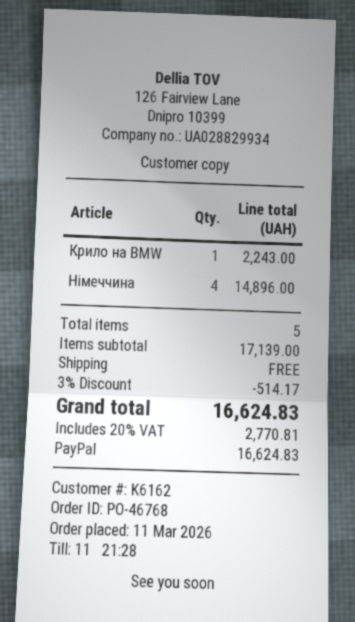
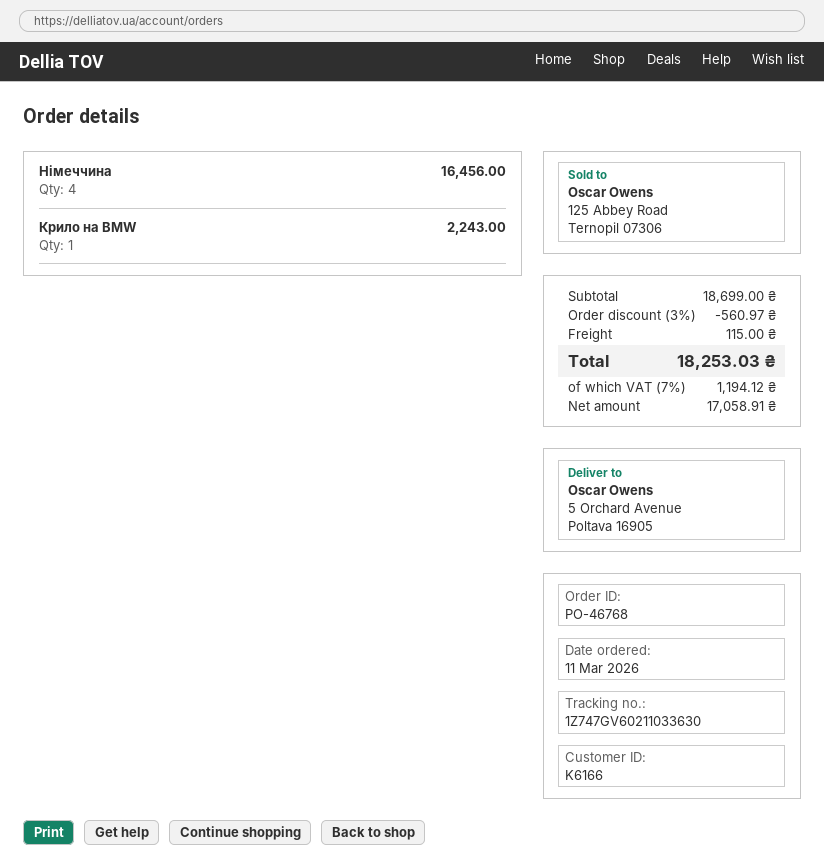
customer number: K6162 -> K6166
Німеччина: 4 for 14896.00 -> 4 for 16456.00
subtotal: 17139.00 -> 18699.00
discount: 3% = 514.17 -> 3% = 560.97
shipping: 0.00 -> 115.00
tax: 20% = 2770.81 -> 7% = 1194.12
total: 16624.83 -> 18253.03

